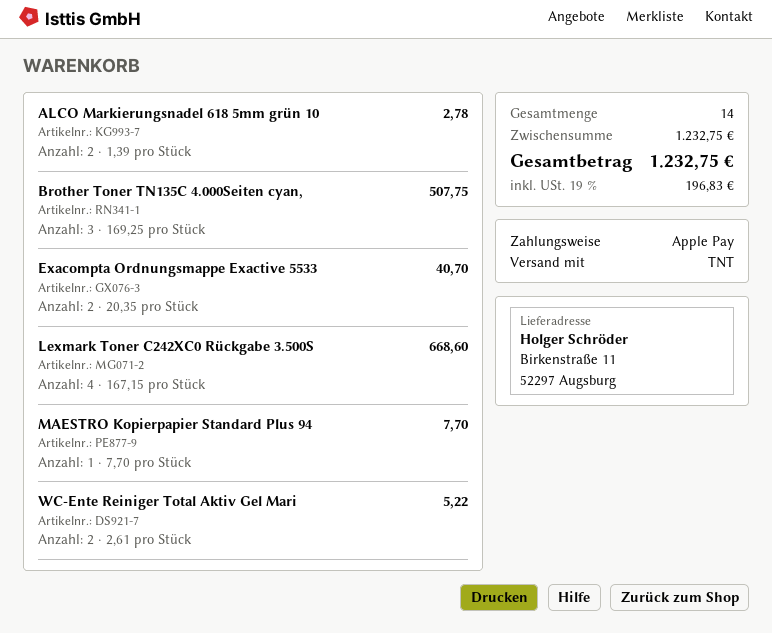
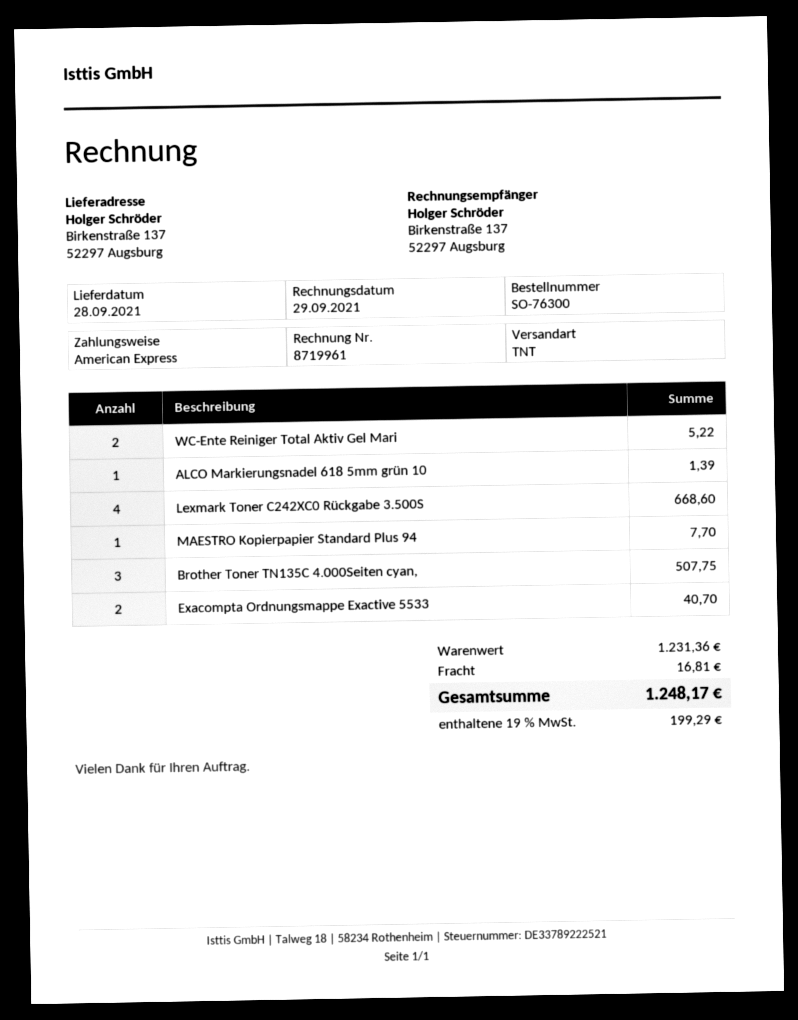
payment method: Apple Pay -> American Express
ship to: Birkenstraße 11, 52297 Augsburg -> Birkenstraße 137, 52297 Augsburg
ALCO Markierungsnadel 618 5mm grün 10: 2 for 2.78 -> 1 for 1.39
subtotal: 1232.75 -> 1231.36
shipping: none -> 16.81
tax: 19% = 196.83 -> 19% = 199.29
total: 1232.75 -> 1248.17

